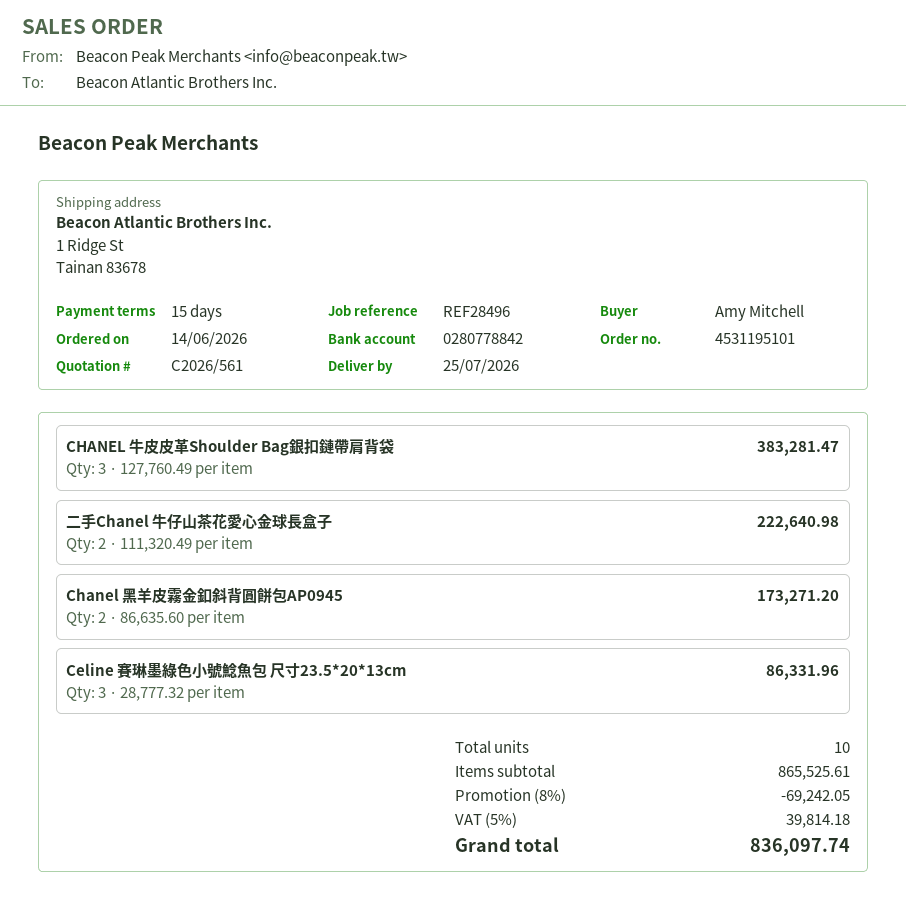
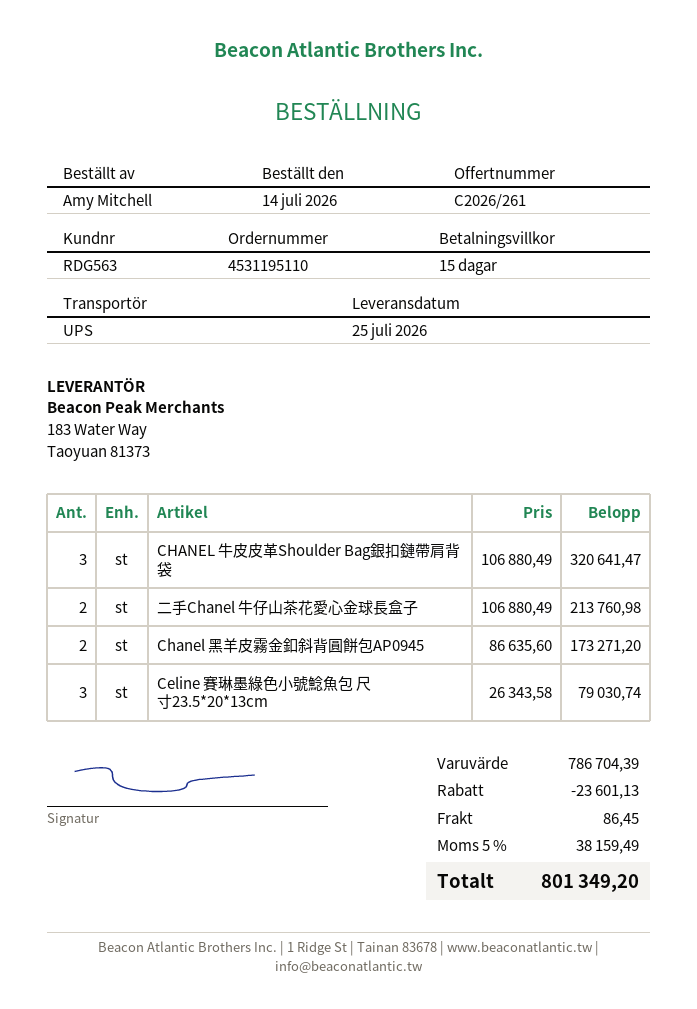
quote number: C2026/561 -> C2026/261
order number: 4531195101 -> 4531195110
order date: 2026-06-14 -> 2026-07-14
CHANEL 牛皮皮革Shoulder Bag銀扣鏈帶肩背袋: 3 x 127760.49 = 383281.47 -> 3 x 106880.49 = 320641.47
二手Chanel 牛仔山茶花愛心金球長盒子: 2 x 111320.49 = 222640.98 -> 2 x 106880.49 = 213760.98
Celine 賽琳墨綠色小號鯰魚包 尺寸23.5*20*13cm: 3 x 28777.32 = 86331.96 -> 3 x 26343.58 = 79030.74
subtotal: 865525.61 -> 786704.39
discount: 69242.05 -> 23601.13
shipping: none -> 86.45
tax: 5% = 39814.18 -> 5% = 38159.49
total: 836097.74 -> 801349.20

